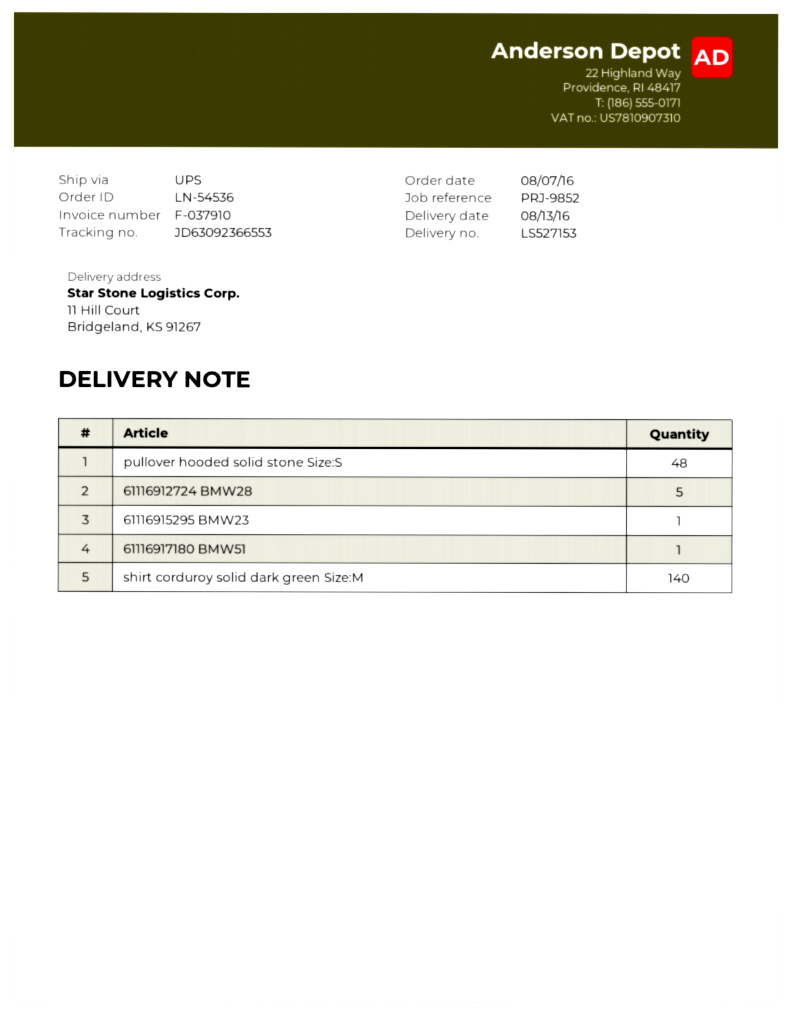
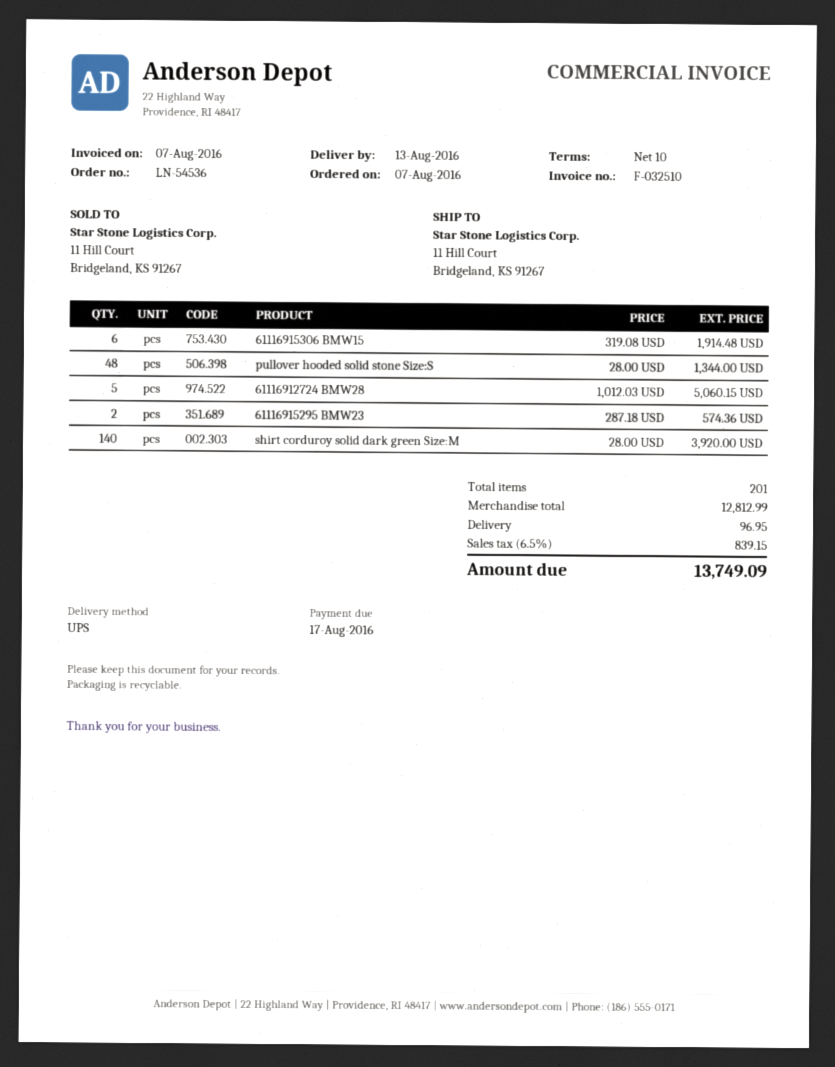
invoice number: F-037910 -> F-032510
61116915295 BMW23: 1 -> 2
61116917180 BMW51: 1 -> none
61116915306 BMW15: none -> 6

